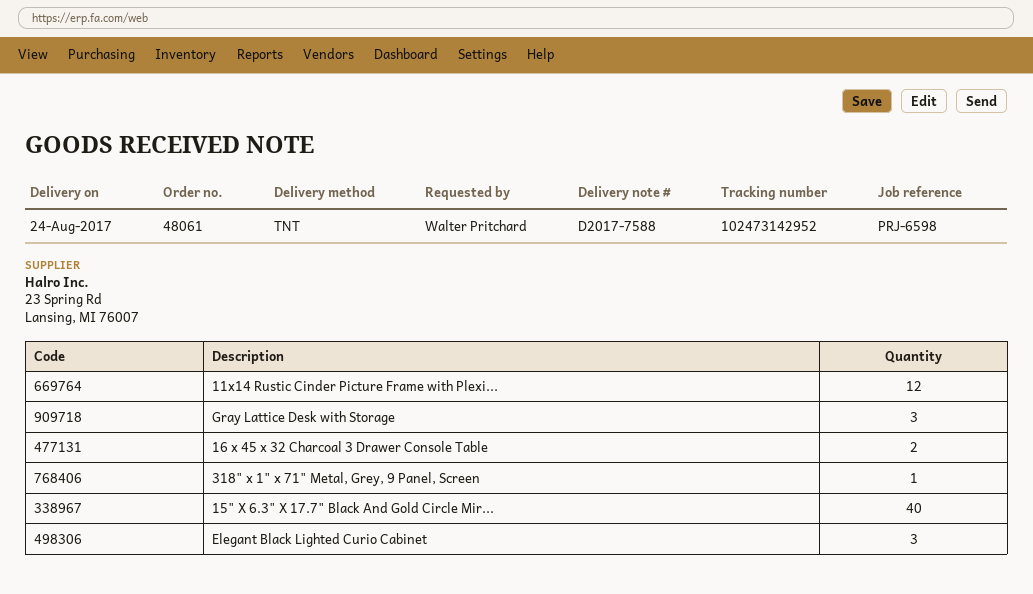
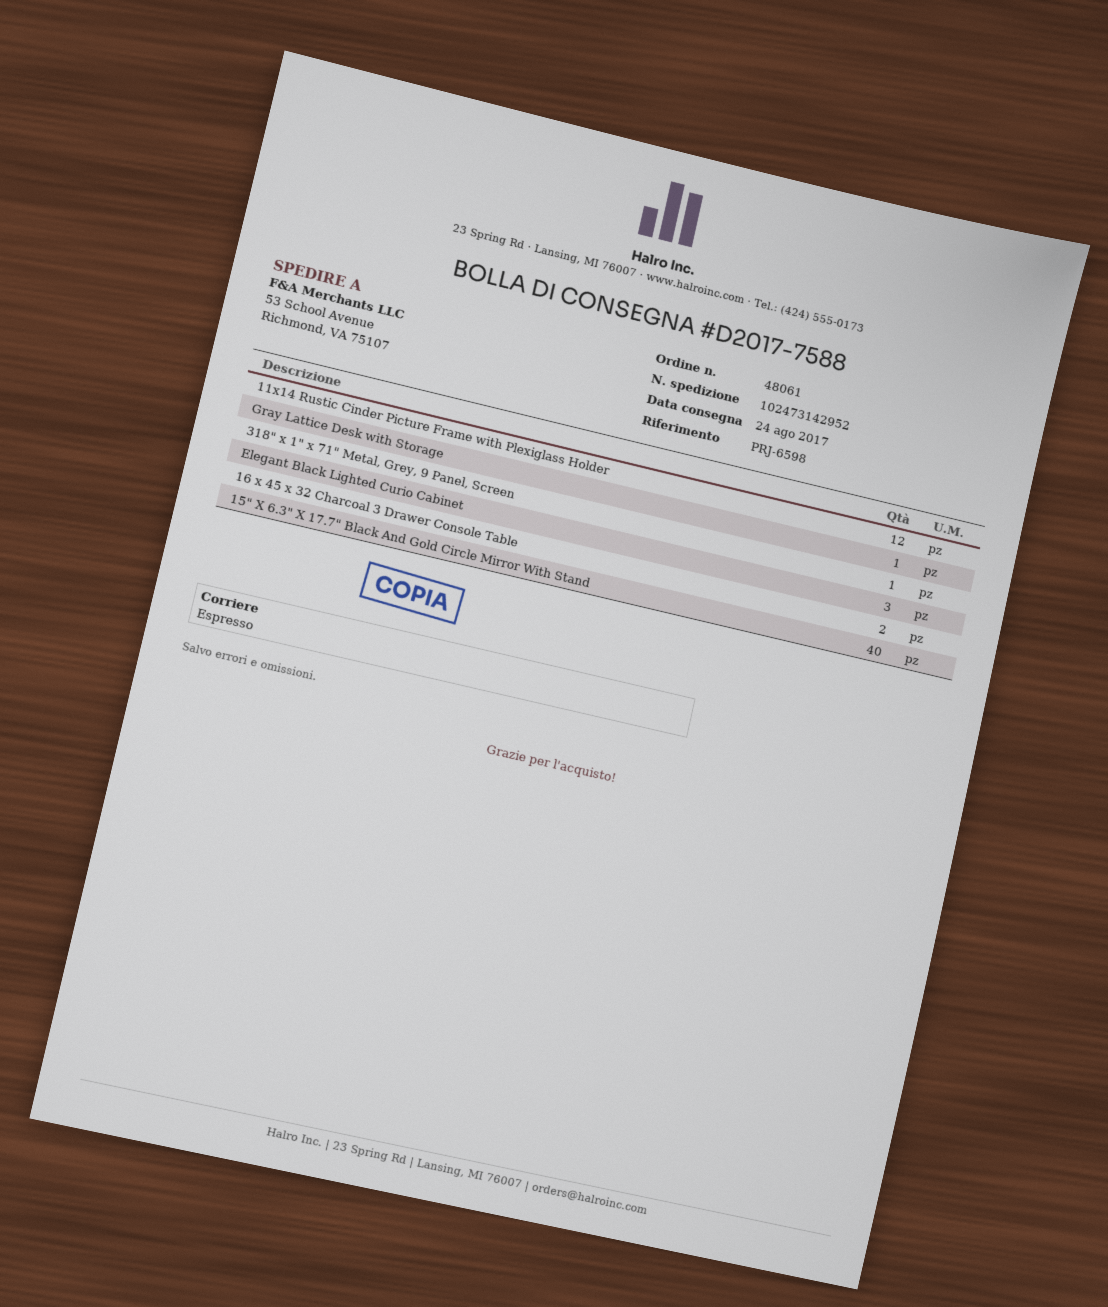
shipping method: TNT -> express
Gray Lattice Desk with Storage: 3 -> 1

